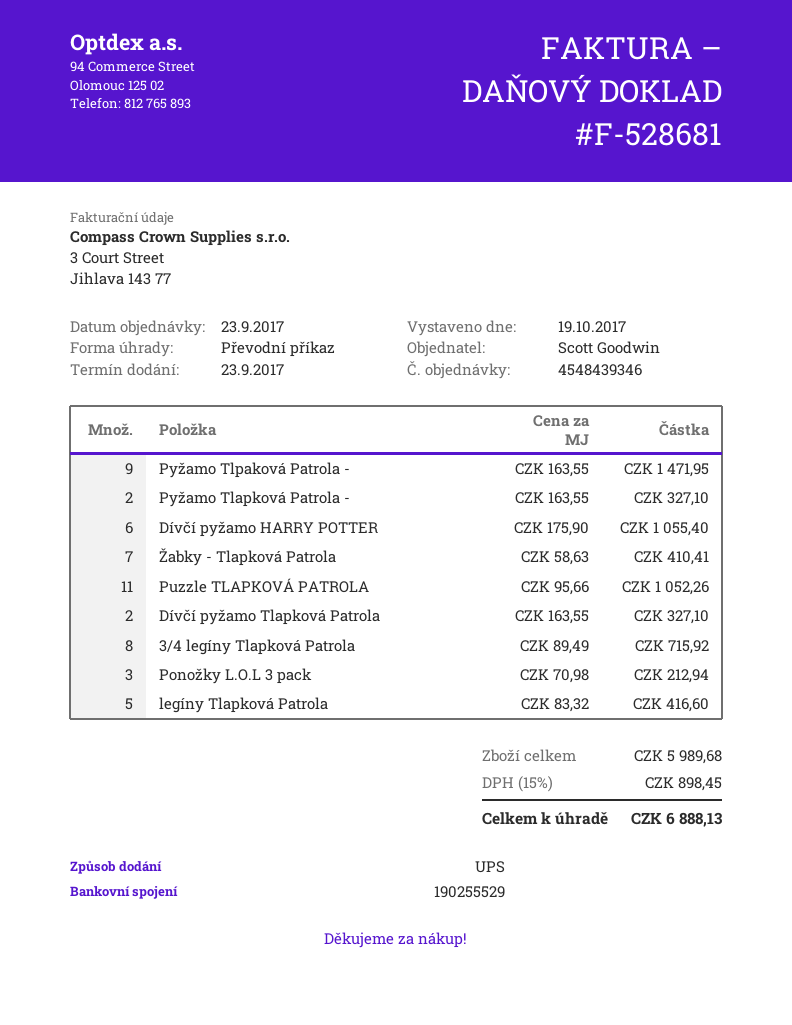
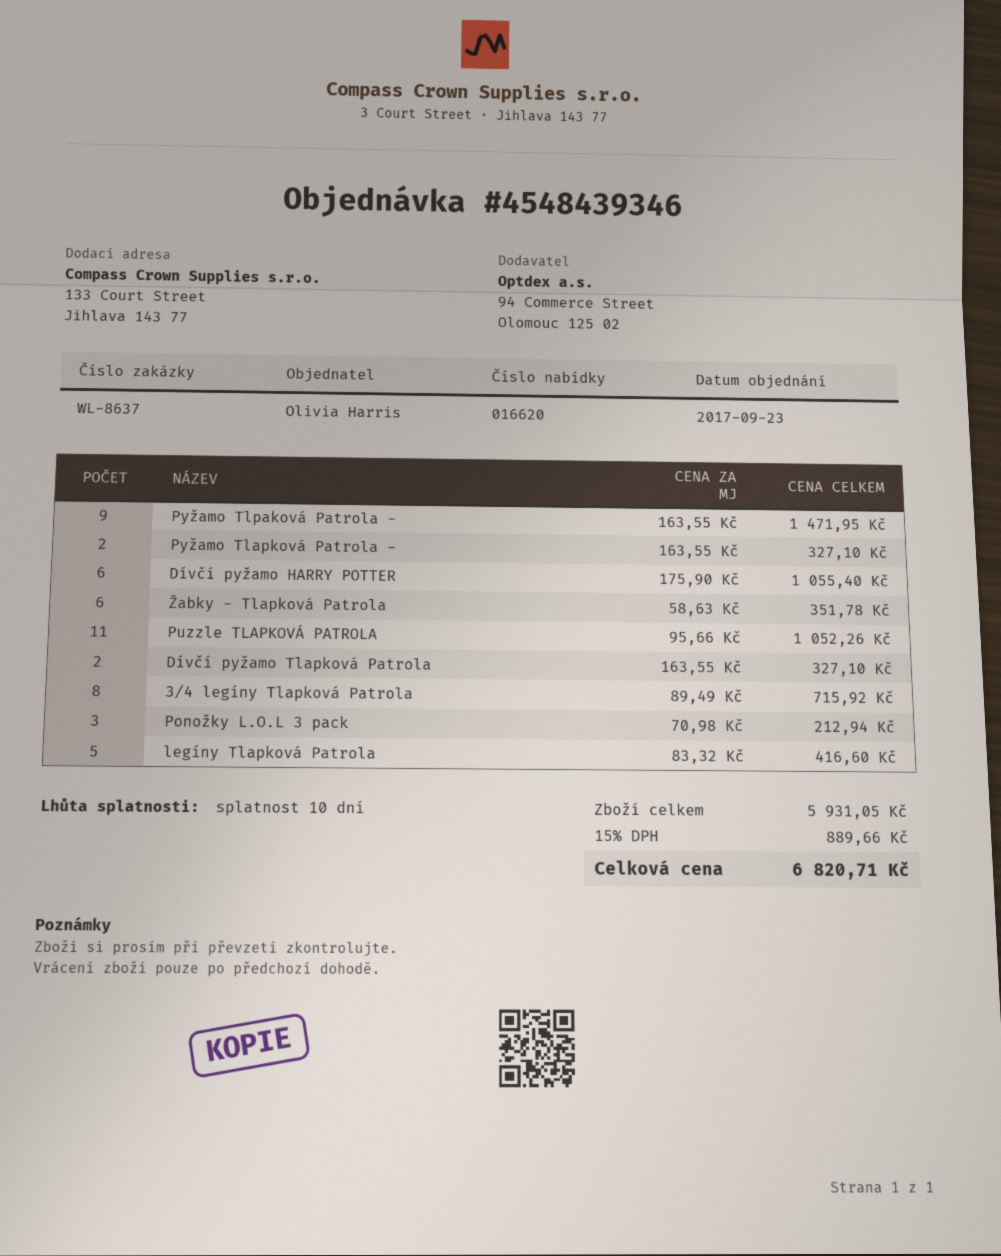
ordered by: Scott Goodwin -> Olivia Harris
Žabky - Tlapková Patrola: 7 x 58.63 = 410.41 -> 6 x 58.63 = 351.78
subtotal: 5989.68 -> 5931.05
tax: 15% = 898.45 -> 15% = 889.66
total: 6888.13 -> 6820.71

